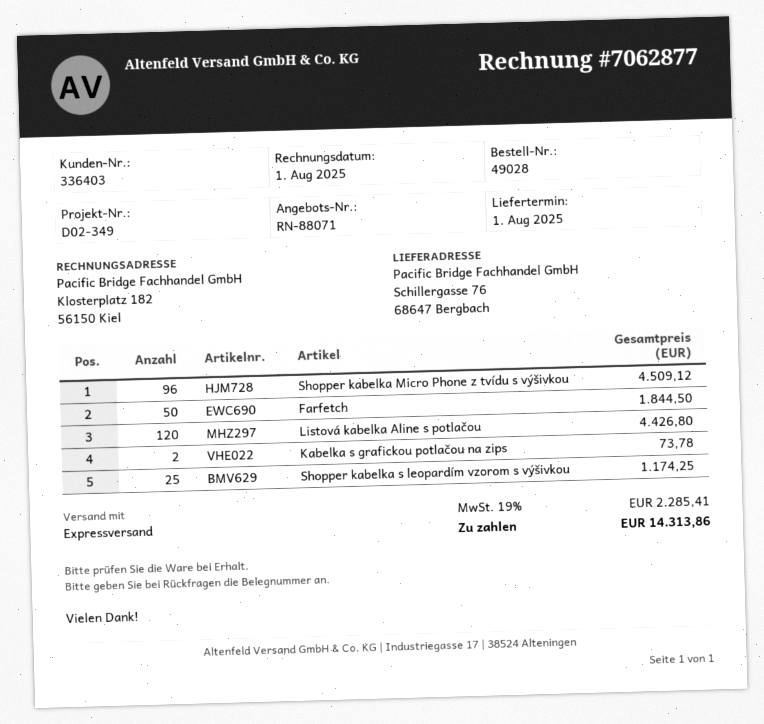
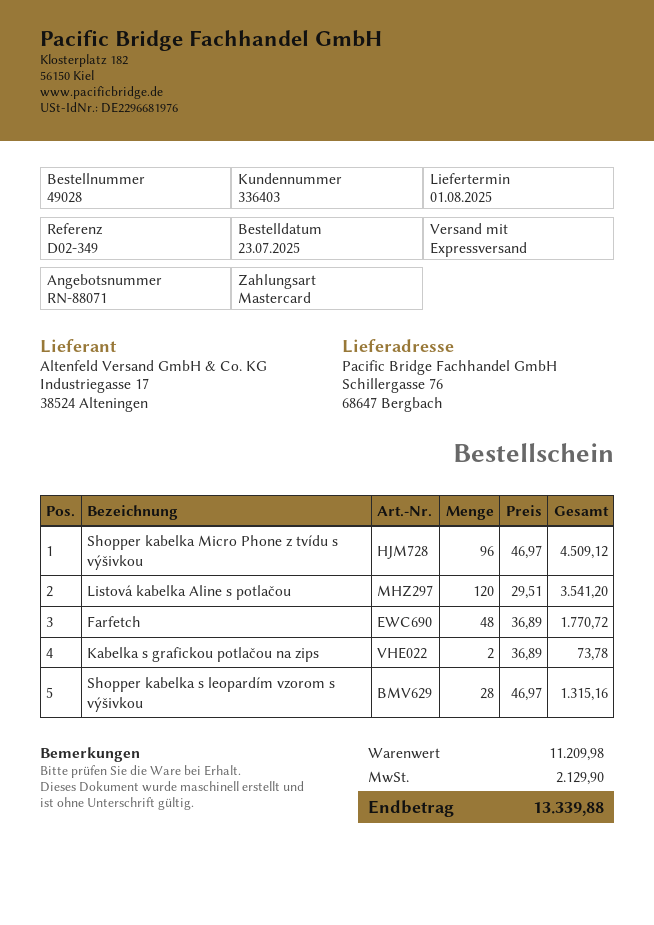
Farfetch: 50 for 1844.50 -> 48 for 1770.72
Listová kabelka Aline s potlačou: 120 for 4426.80 -> 120 for 3541.20
Shopper kabelka s leopardím vzorom s výšivkou: 25 for 1174.25 -> 28 for 1315.16
tax: 2285.41 -> 2129.90
total: 14313.86 -> 13339.88

